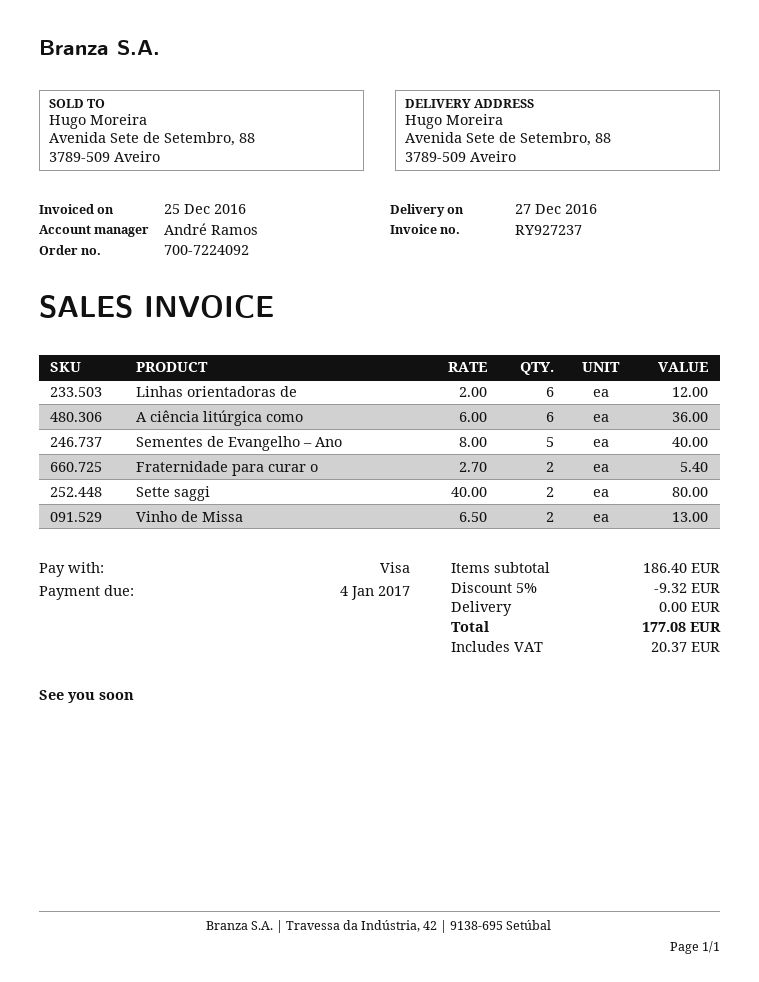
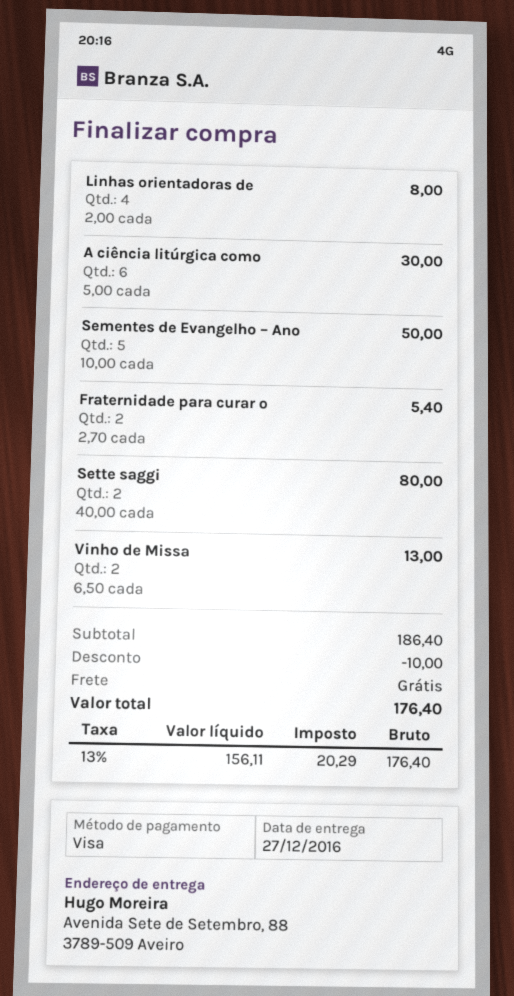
Linhas orientadoras de: 6 x 2.00 = 12.00 -> 4 x 2.00 = 8.00
A ciência litúrgica como: 6 x 6.00 = 36.00 -> 6 x 5.00 = 30.00
Sementes de Evangelho – Ano: 5 x 8.00 = 40.00 -> 5 x 10.00 = 50.00
discount: 9.32 -> 10.00
tax: 20.37 -> 20.29
total: 177.08 -> 176.40

